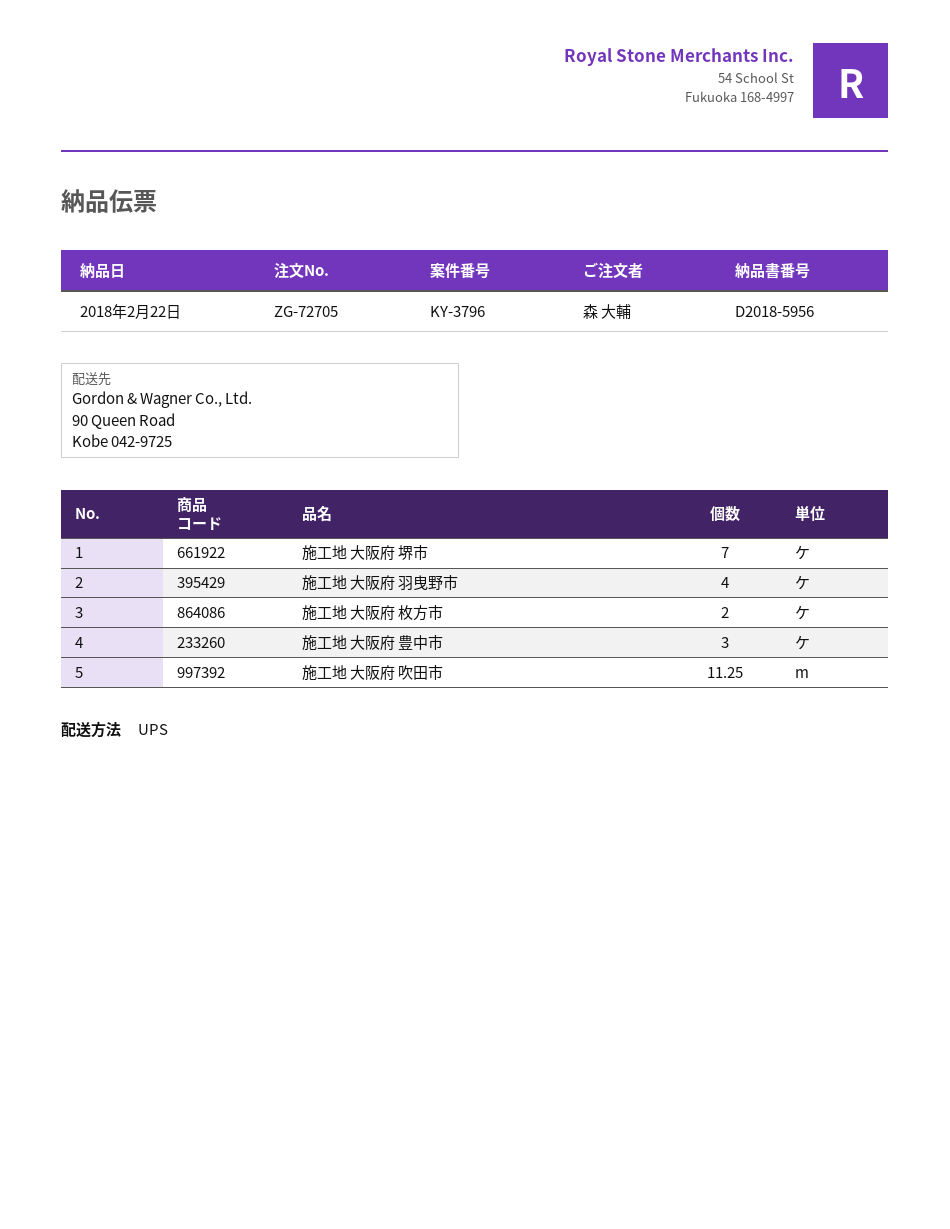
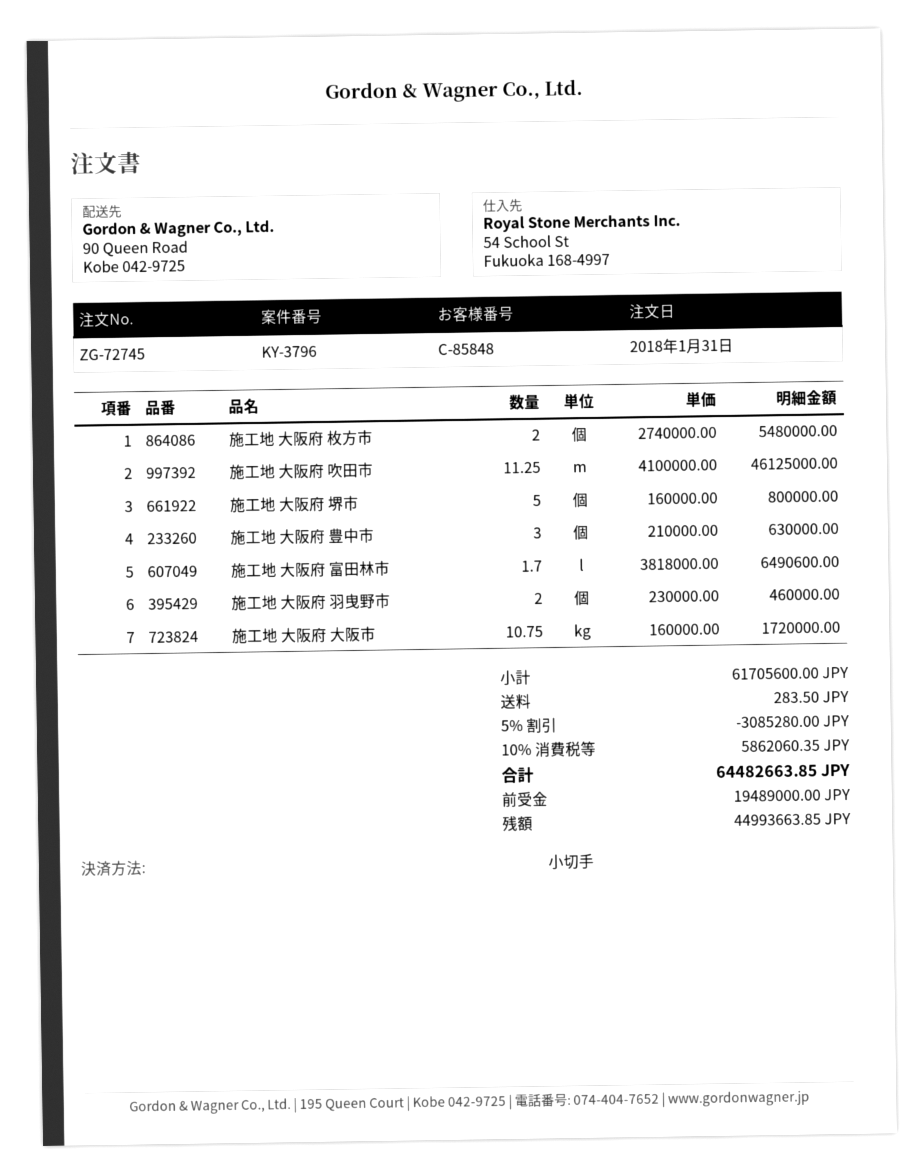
order number: ZG-72705 -> ZG-72745
施工地 大阪府 堺市: 7 -> 5
施工地 大阪府 羽曳野市: 4 -> 2
施工地 大阪府 富田林市: none -> 1.7
施工地 大阪府 大阪市: none -> 10.75

